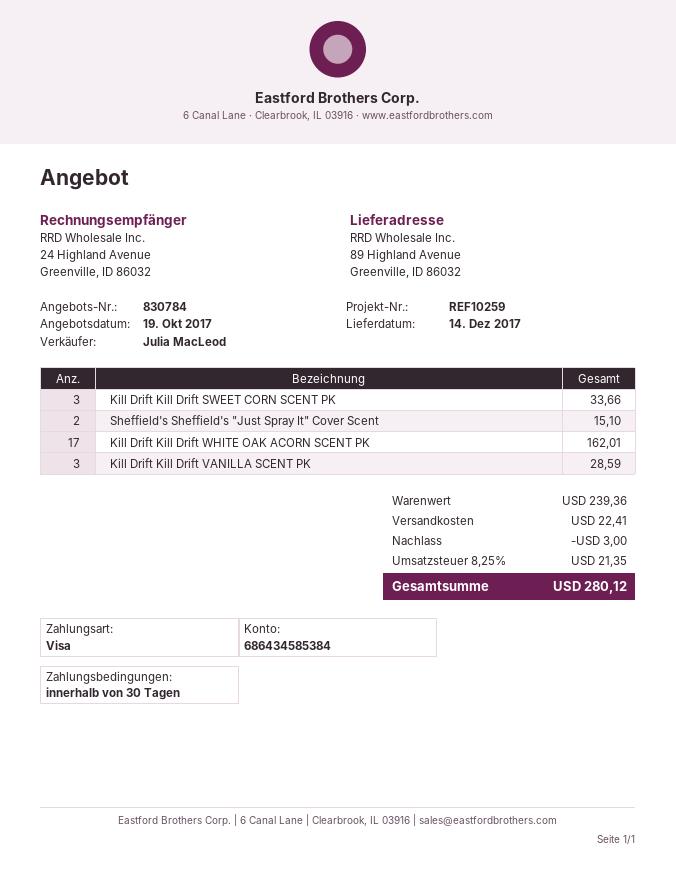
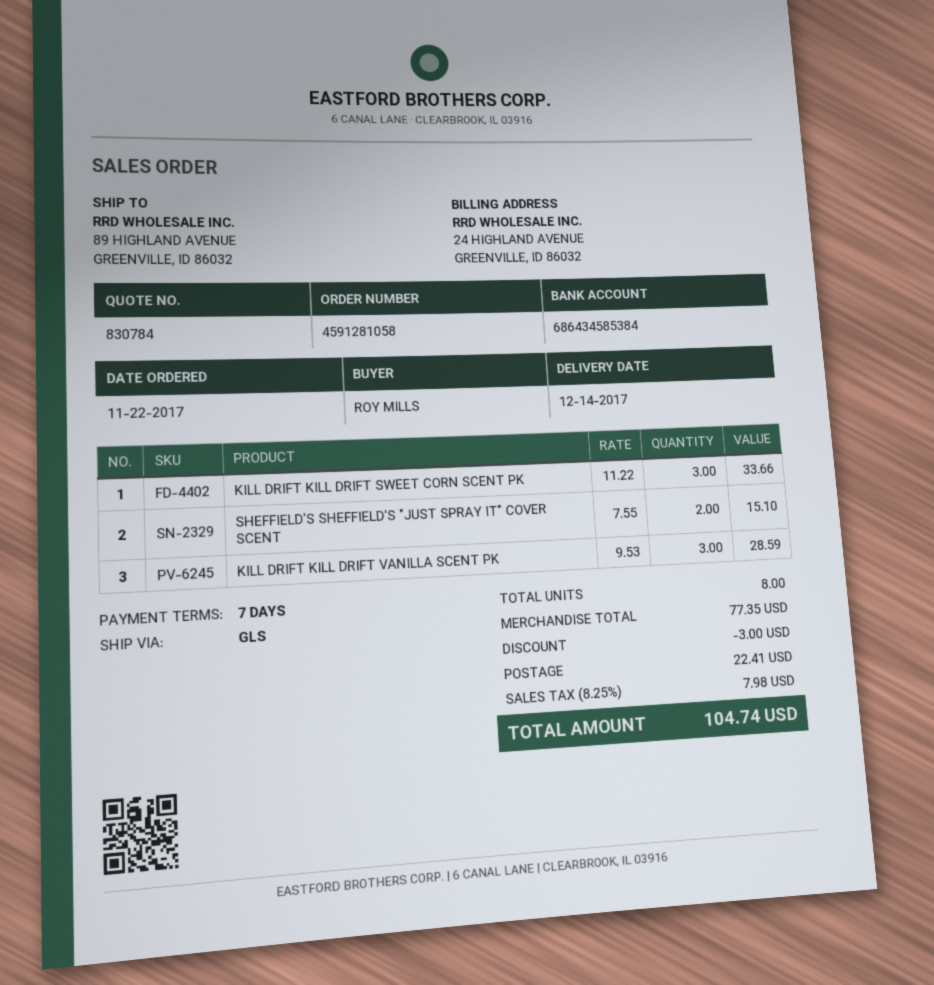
payment terms: 30 days -> 7 days
Kill Drift Kill Drift WHITE OAK ACORN SCENT PK: 17 for 162.01 -> none
subtotal: 239.36 -> 77.35
tax: 8.25% = 21.35 -> 8.25% = 7.98
total: 280.12 -> 104.74

